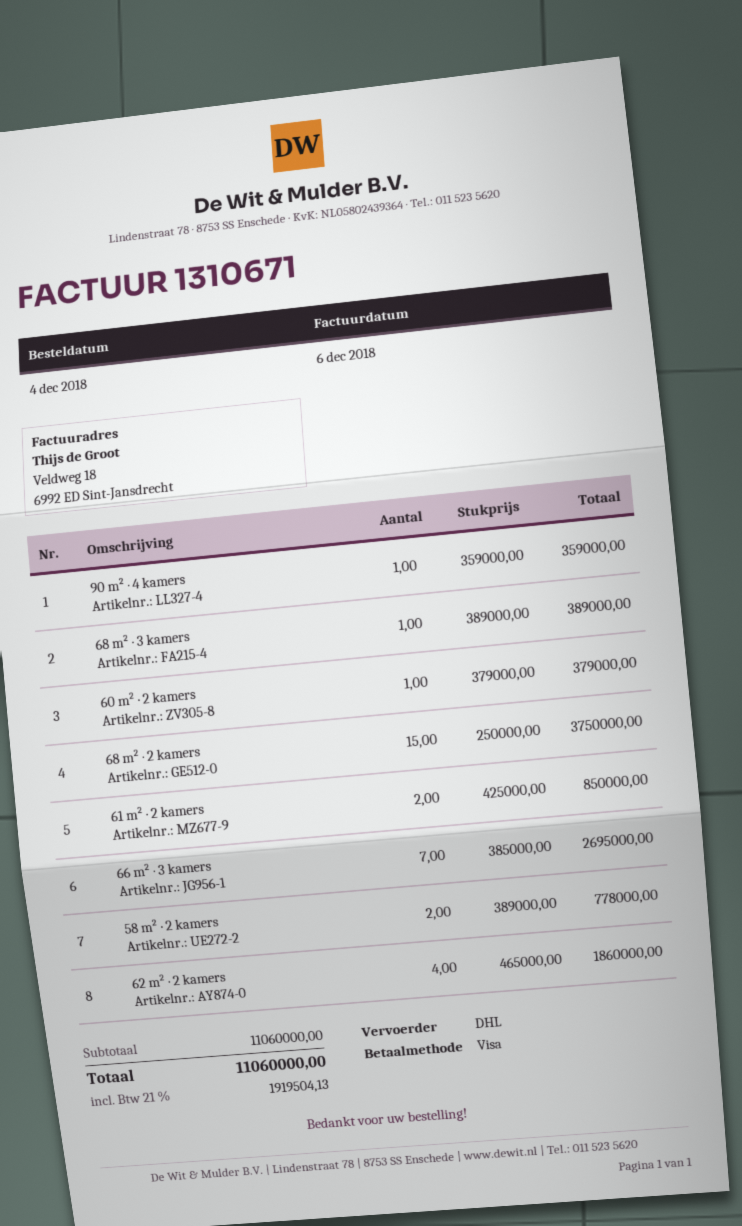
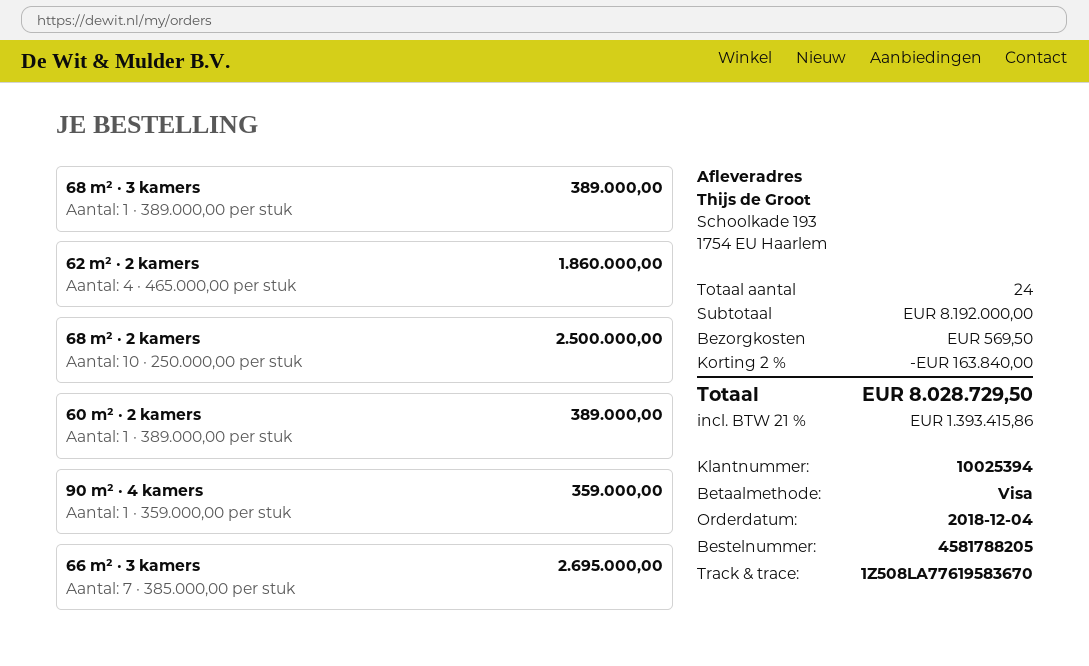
60 m² · 2 kamers: 1 x 379000.00 = 379000.00 -> 1 x 389000.00 = 389000.00
68 m² · 2 kamers: 15 x 250000.00 = 3750000.00 -> 10 x 250000.00 = 2500000.00
61 m² · 2 kamers: 2 x 425000.00 = 850000.00 -> none
58 m² · 2 kamers: 2 x 389000.00 = 778000.00 -> none
subtotal: 11060000.00 -> 8192000.00
discount: none -> 2% = 163840.00
shipping: none -> 569.50
tax: 21% = 1919504.13 -> 21% = 1393415.86
total: 11060000.00 -> 8028729.50

